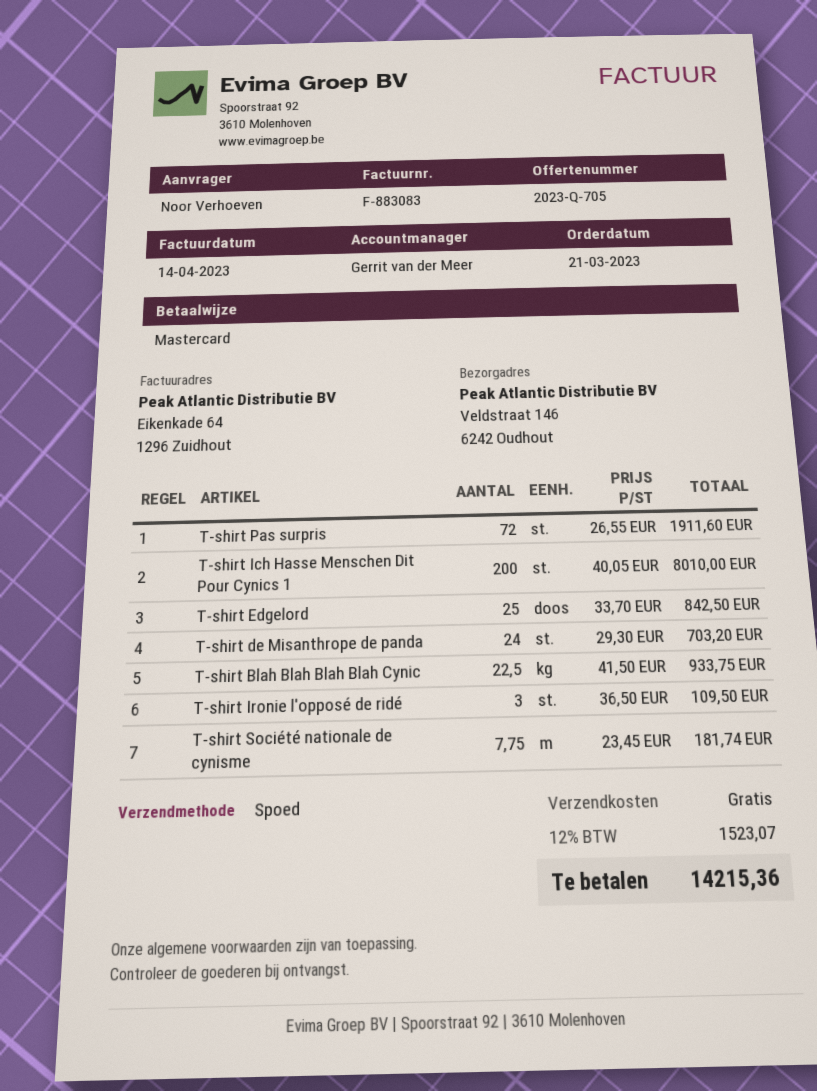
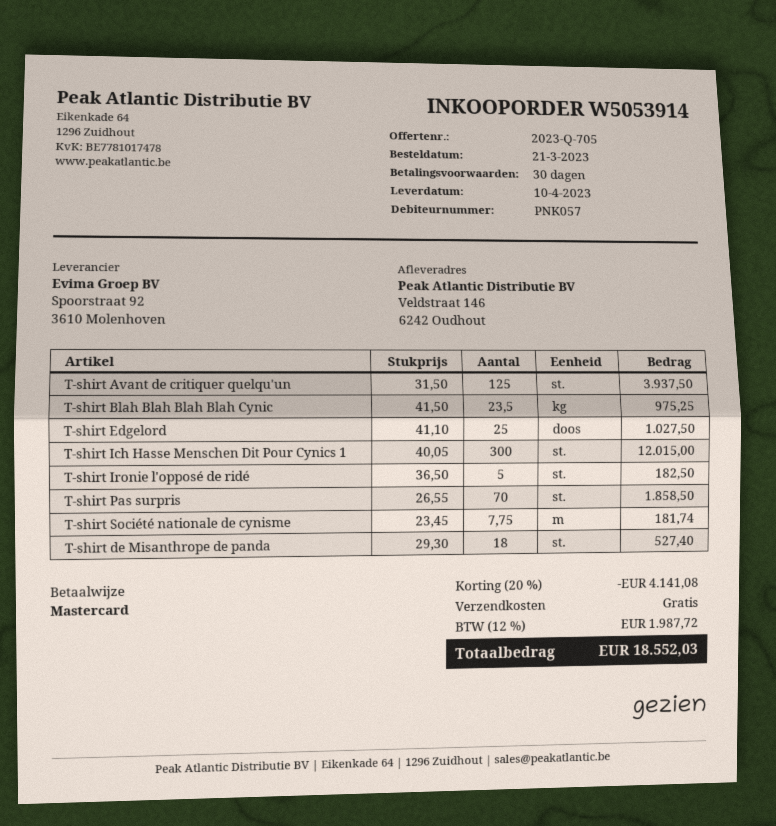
T-shirt Pas surpris: 72 x 26.55 = 1911.60 -> 70 x 26.55 = 1858.50
T-shirt Ich Hasse Menschen Dit Pour Cynics 1: 200 x 40.05 = 8010.00 -> 300 x 40.05 = 12015.00
T-shirt Edgelord: 25 x 33.70 = 842.50 -> 25 x 41.10 = 1027.50
T-shirt de Misanthrope de panda: 24 x 29.30 = 703.20 -> 18 x 29.30 = 527.40
T-shirt Blah Blah Blah Blah Cynic: 22.5 x 41.50 = 933.75 -> 23.5 x 41.50 = 975.25
T-shirt Ironie l'opposé de ridé: 3 x 36.50 = 109.50 -> 5 x 36.50 = 182.50
T-shirt Avant de critiquer quelqu'un: none -> 125 x 31.50 = 3937.50
discount: none -> 20% = 4141.08
tax: 12% = 1523.07 -> 12% = 1987.72
total: 14215.36 -> 18552.03

